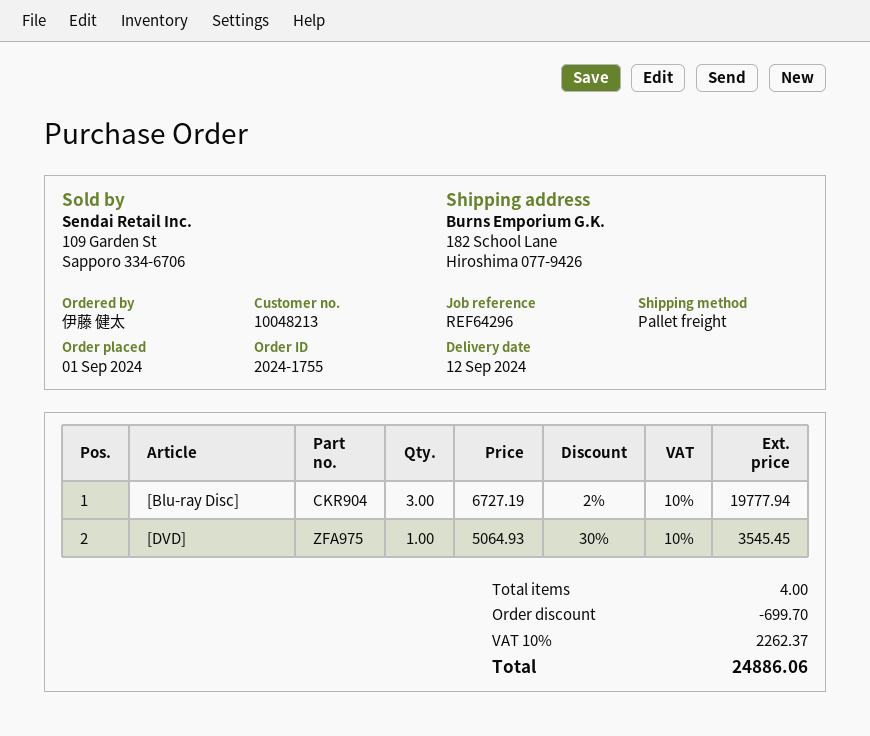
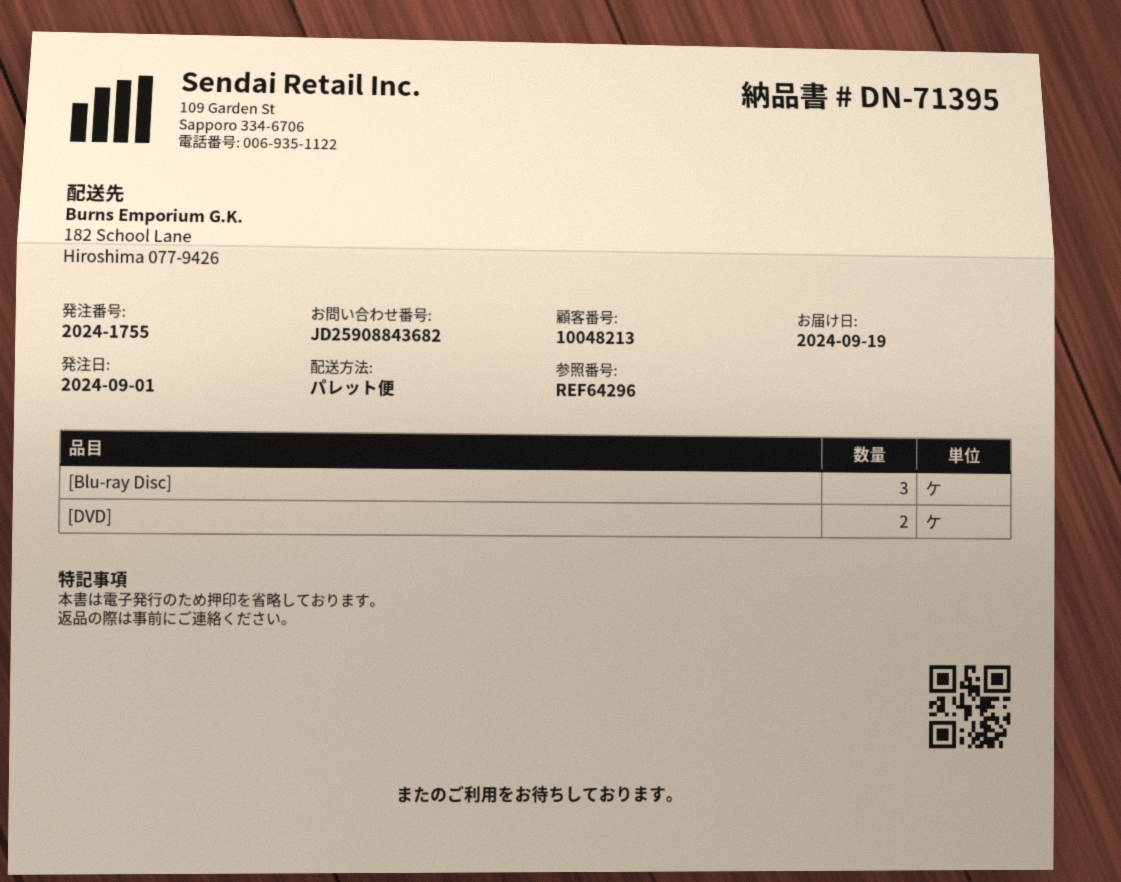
delivery date: 2024-09-12 -> 2024-09-19
[DVD]: 1 -> 2

